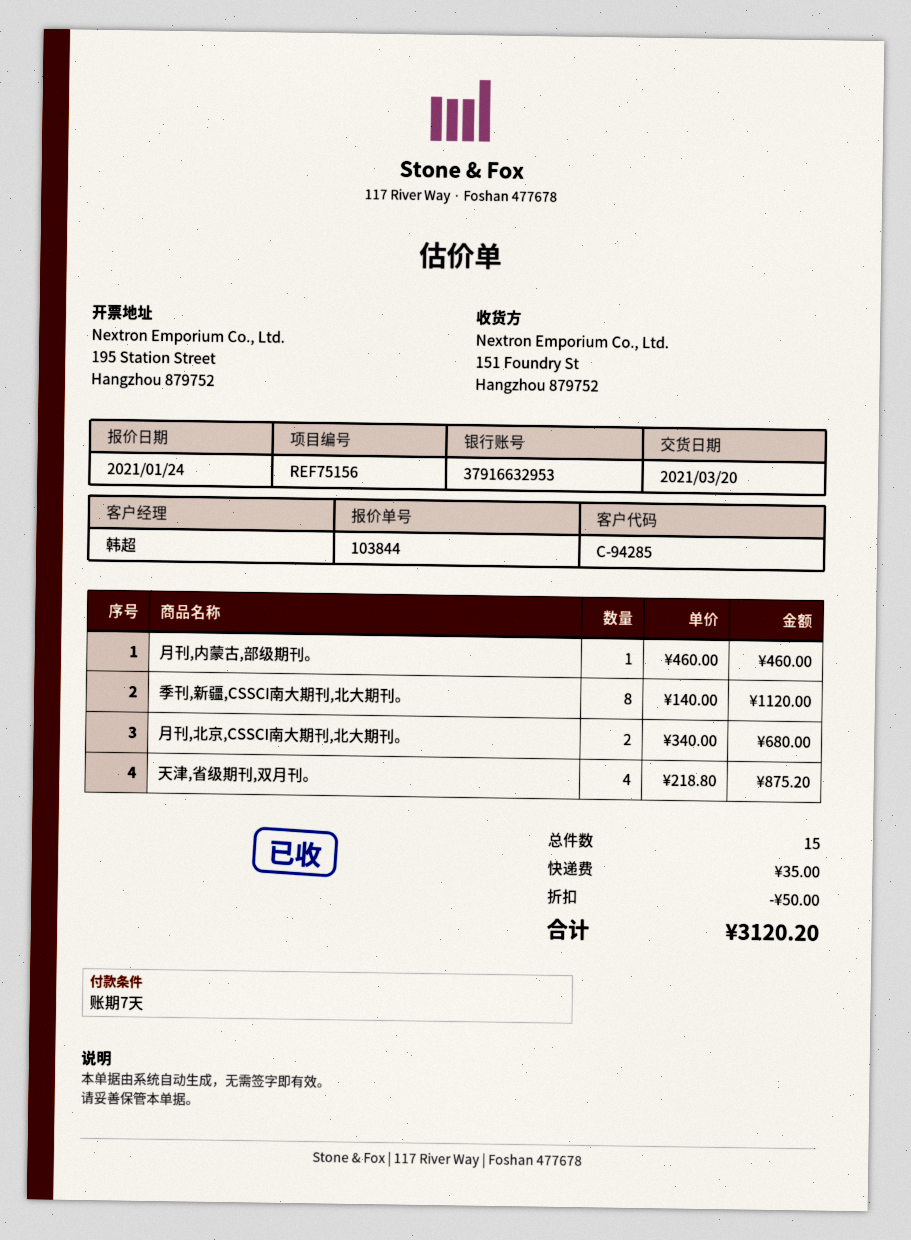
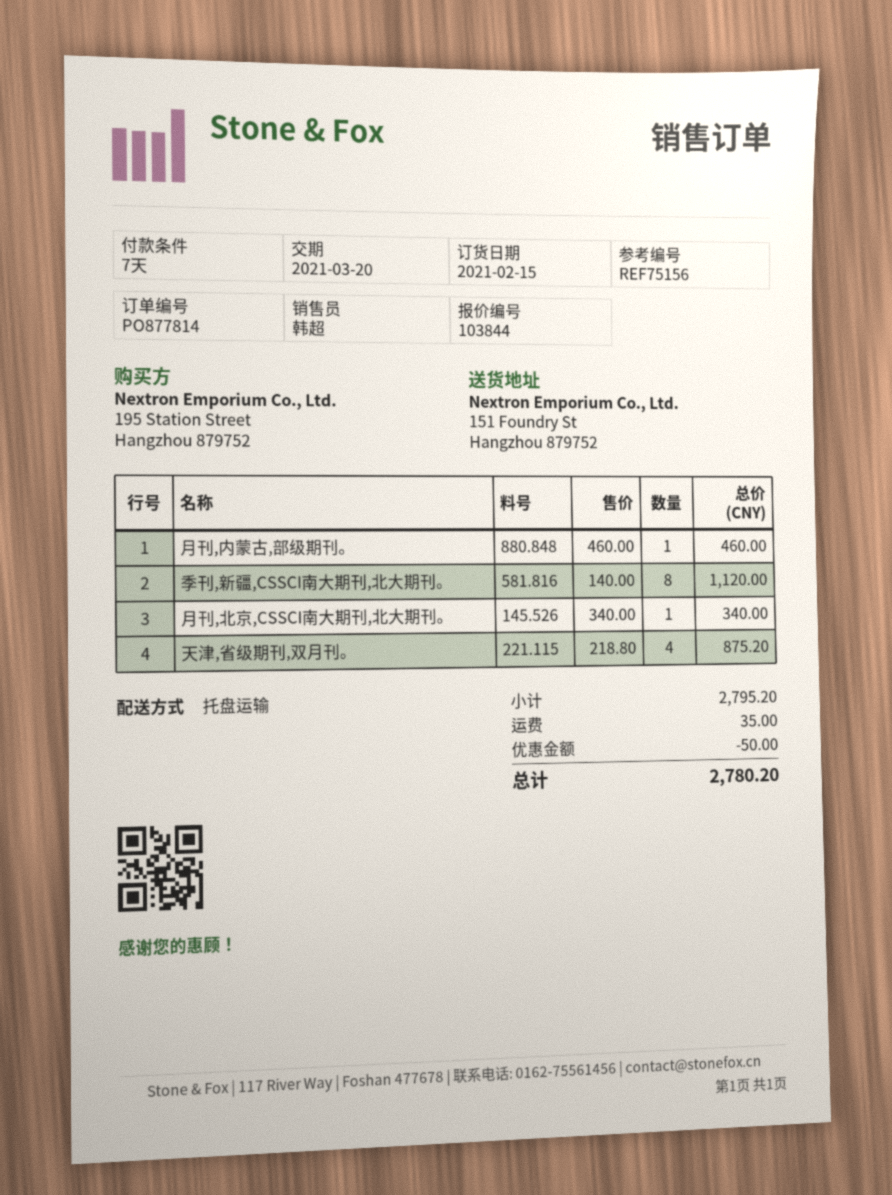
月刊,北京,CSSCI南大期刊,北大期刊。: 2 x 340.00 = 680.00 -> 1 x 340.00 = 340.00
total: 3120.20 -> 2780.20

